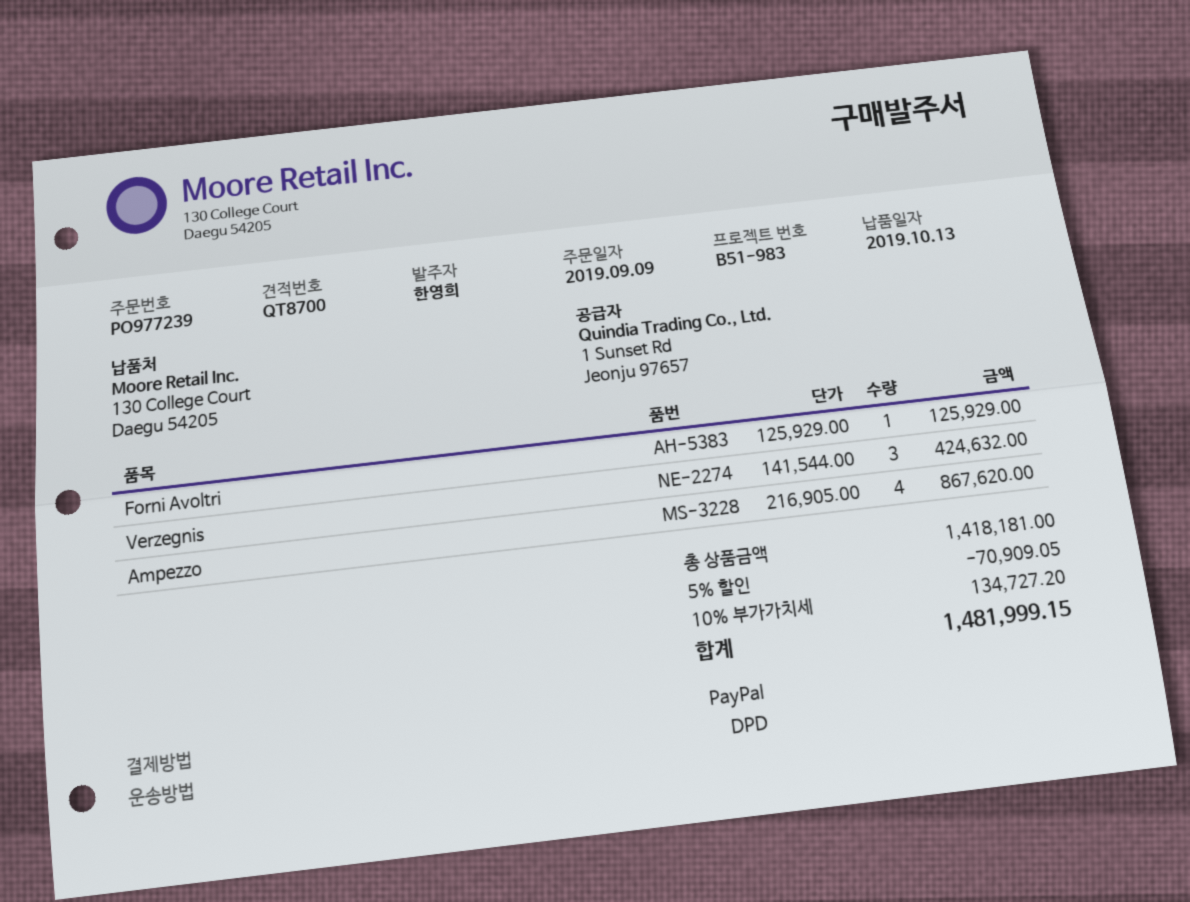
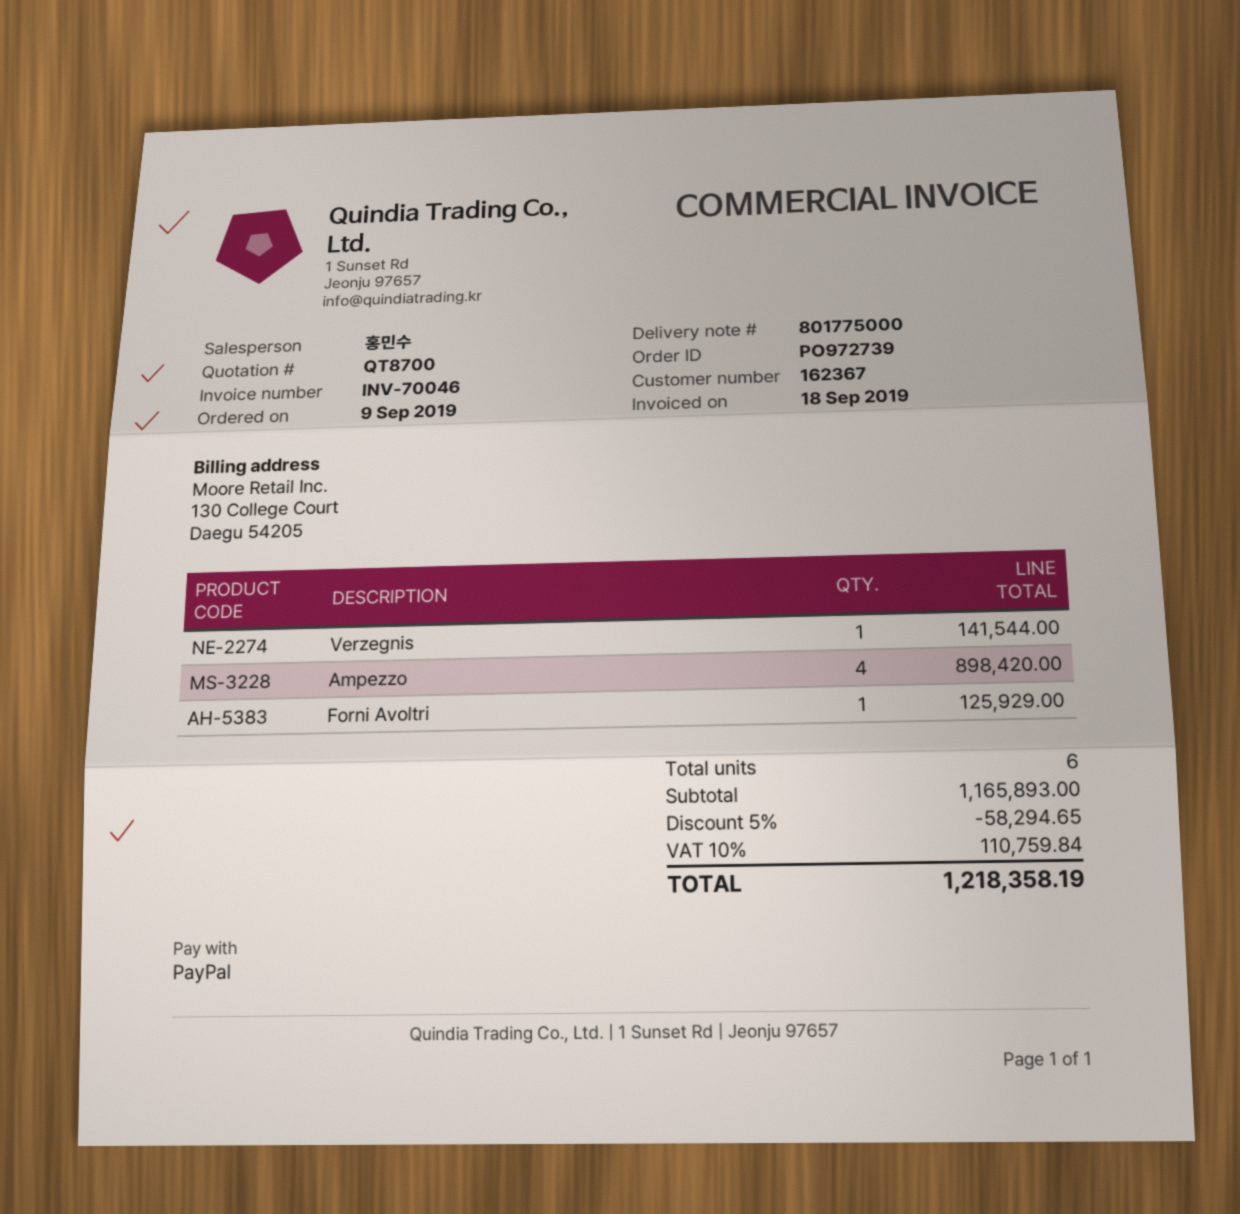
order number: PO977239 -> PO972739
Verzegnis: 3 for 424632.00 -> 1 for 141544.00
Ampezzo: 4 for 867620.00 -> 4 for 898420.00
subtotal: 1418181.00 -> 1165893.00
discount: 5% = 70909.05 -> 5% = 58294.65
tax: 10% = 134727.20 -> 10% = 110759.84
total: 1481999.15 -> 1218358.19

